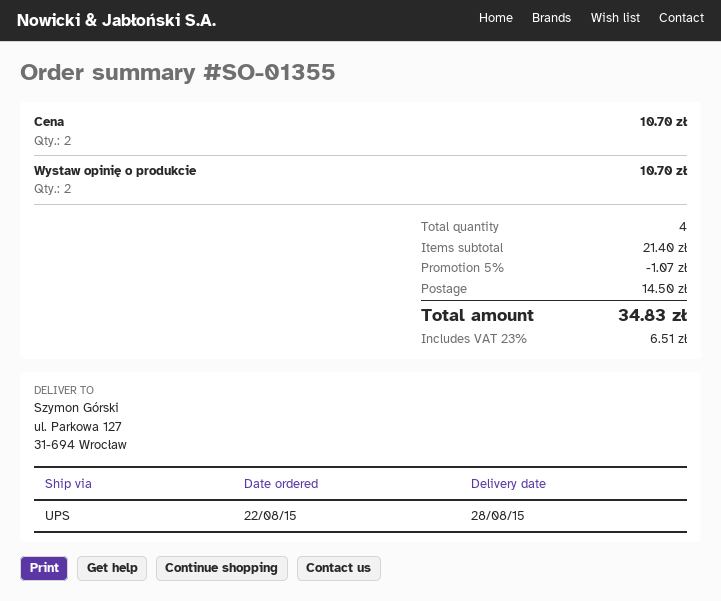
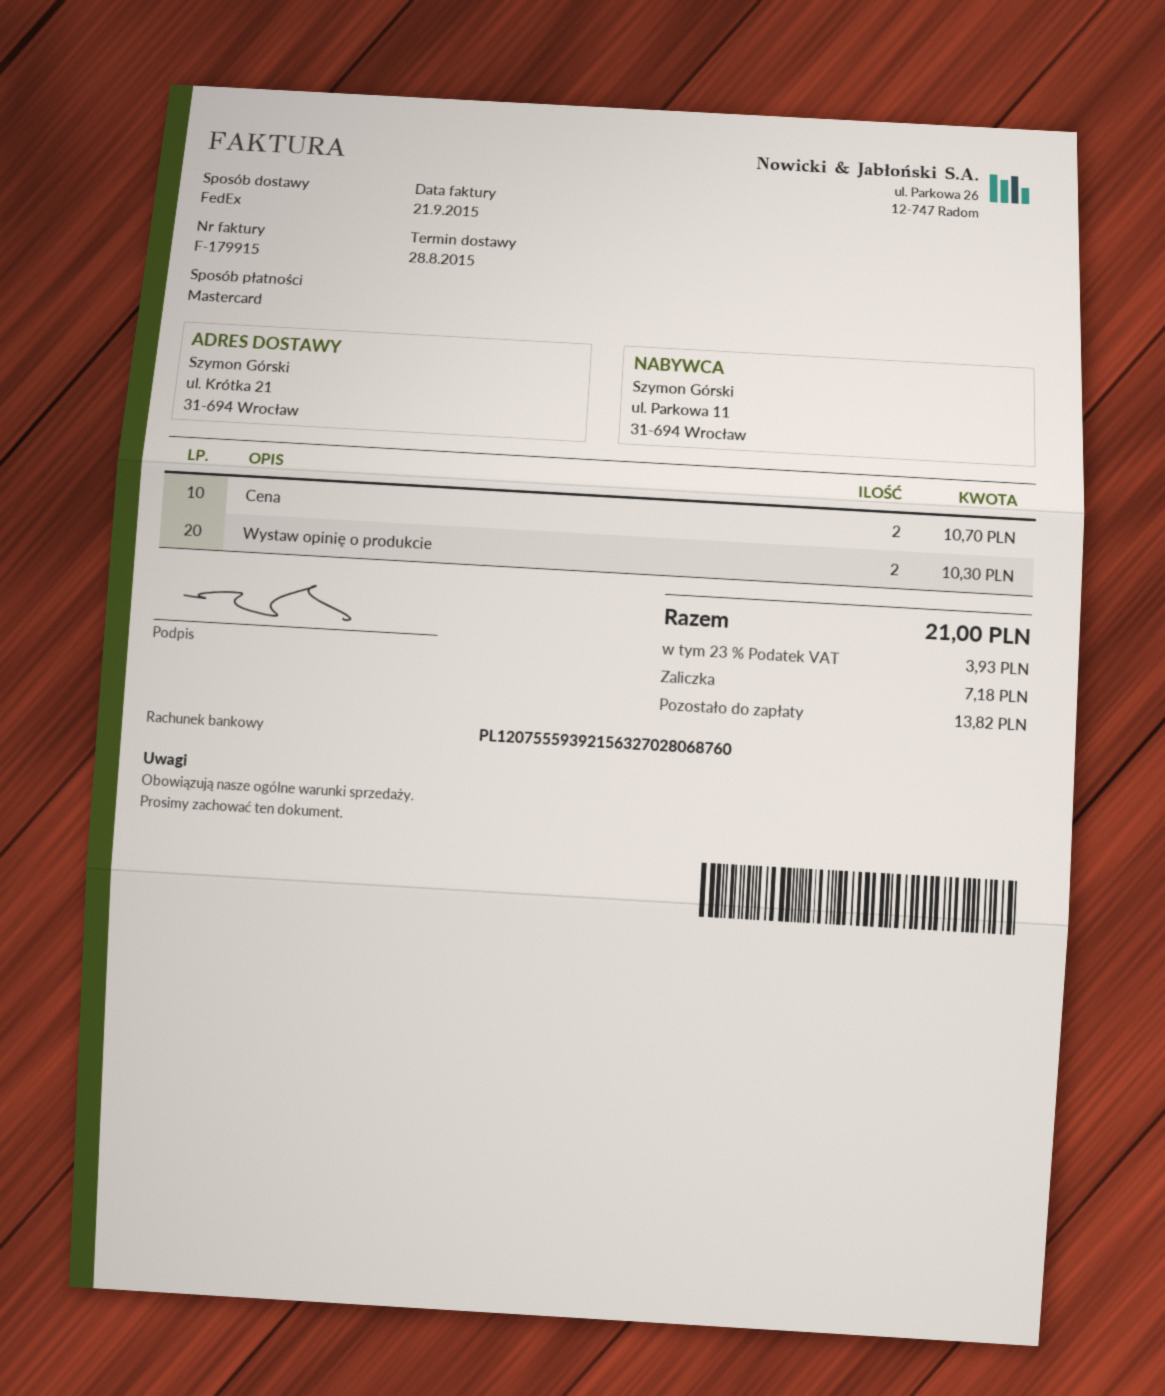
shipping method: UPS -> FedEx
ship to: ul. Parkowa 127, 31-694 Wrocław -> ul. Krótka 21, 31-694 Wrocław
Wystaw opinię o produkcie: 2 for 10.70 -> 2 for 10.30
discount: 5% = 1.07 -> none
shipping: 14.50 -> none
tax: 23% = 6.51 -> 23% = 3.93
total: 34.83 -> 21.00

